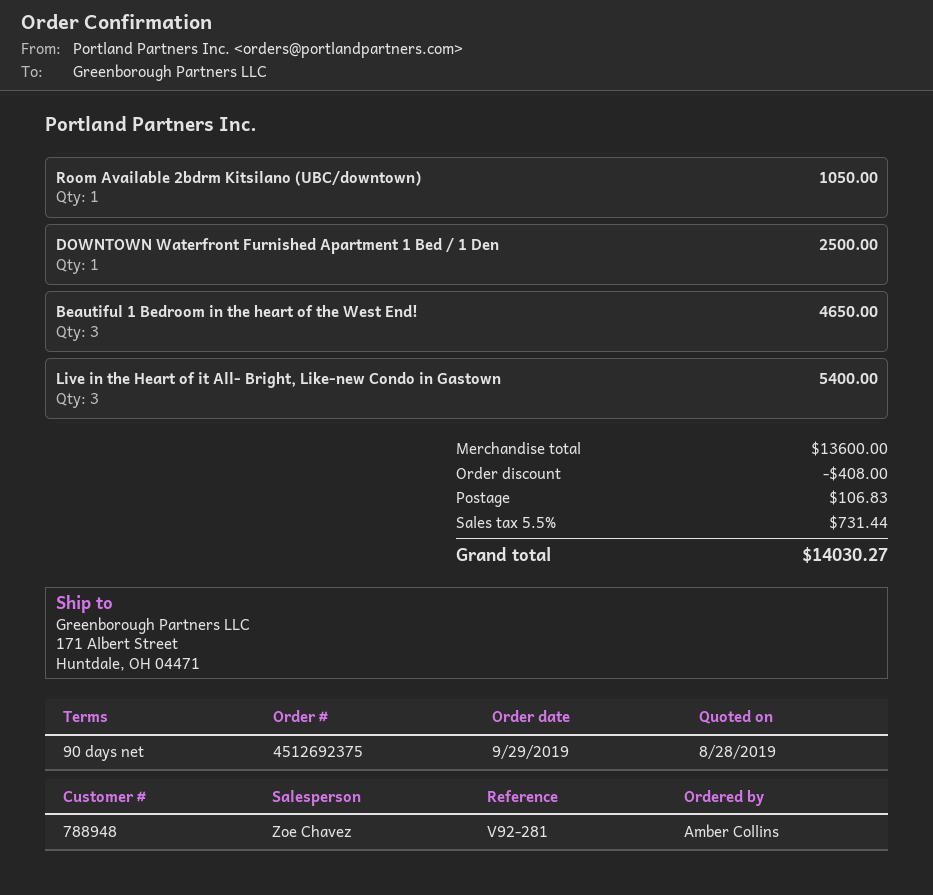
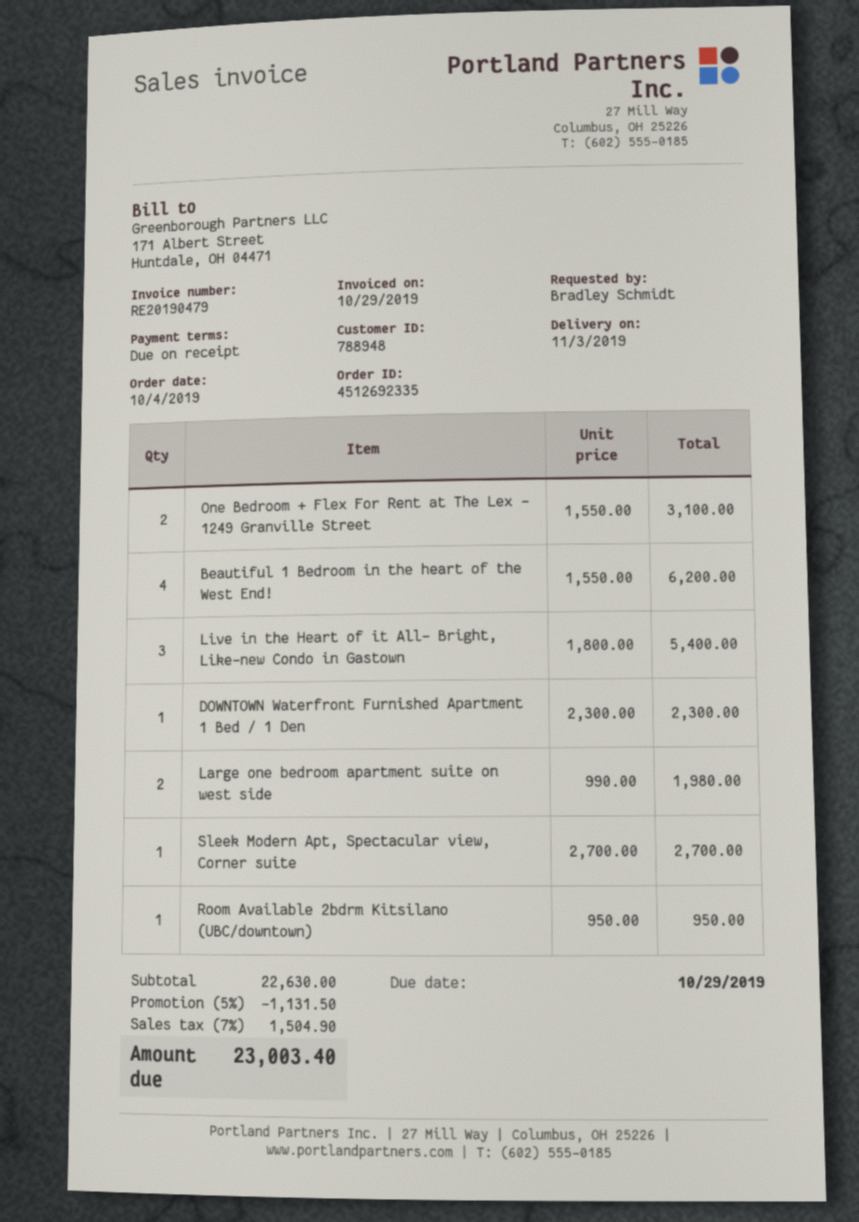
order number: 4512692375 -> 4512692335
order date: 2019-09-29 -> 2019-10-04
payment terms: 90 days -> on receipt
ordered by: Amber Collins -> Bradley Schmidt
Room Available 2bdrm Kitsilano (UBC/downtown): 1 for 1050.00 -> 1 for 950.00
DOWNTOWN Waterfront Furnished Apartment 1 Bed / 1 Den: 1 for 2500.00 -> 1 for 2300.00
Beautiful 1 Bedroom in the heart of the West End!: 3 for 4650.00 -> 4 for 6200.00
One Bedroom + Flex For Rent at The Lex - 1249 Granville Street: none -> 2 for 3100.00
Large one bedroom apartment suite on west side: none -> 2 for 1980.00
Sleek Modern Apt, Spectacular view, Corner suite: none -> 1 for 2700.00
subtotal: 13600.00 -> 22630.00
discount: 408.00 -> 1131.50
shipping: 106.83 -> none
tax: 5.5% = 731.44 -> 7% = 1504.90
total: 14030.27 -> 23003.40

